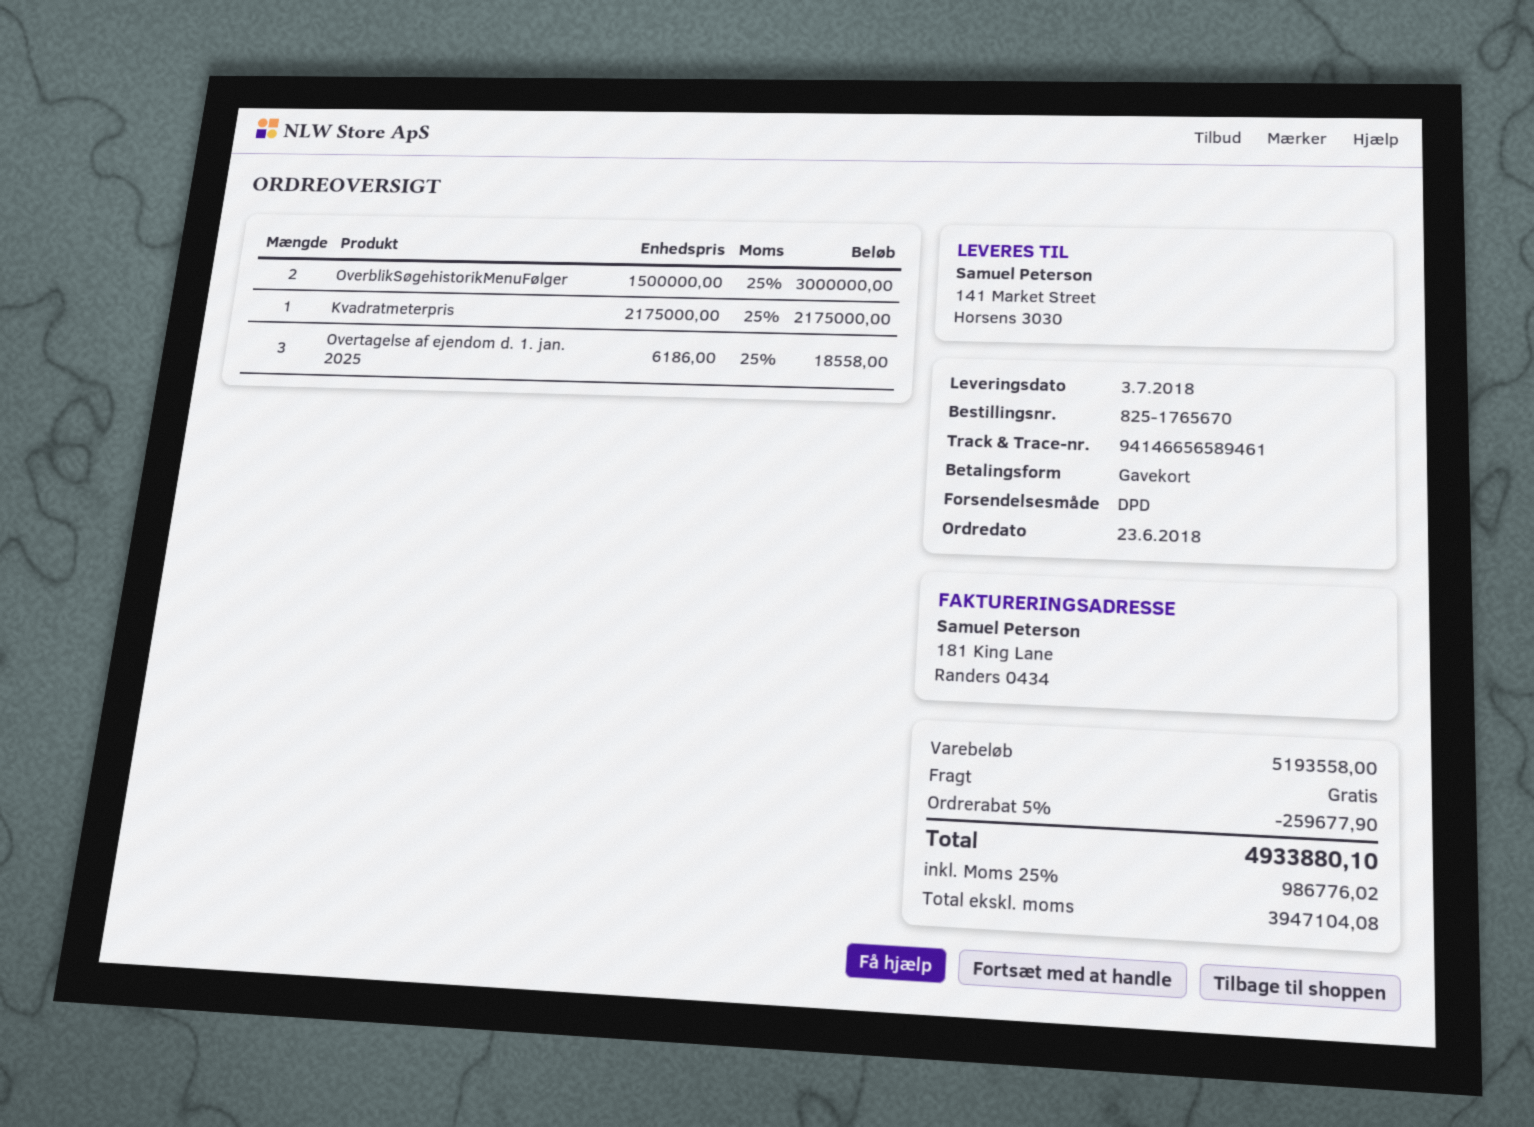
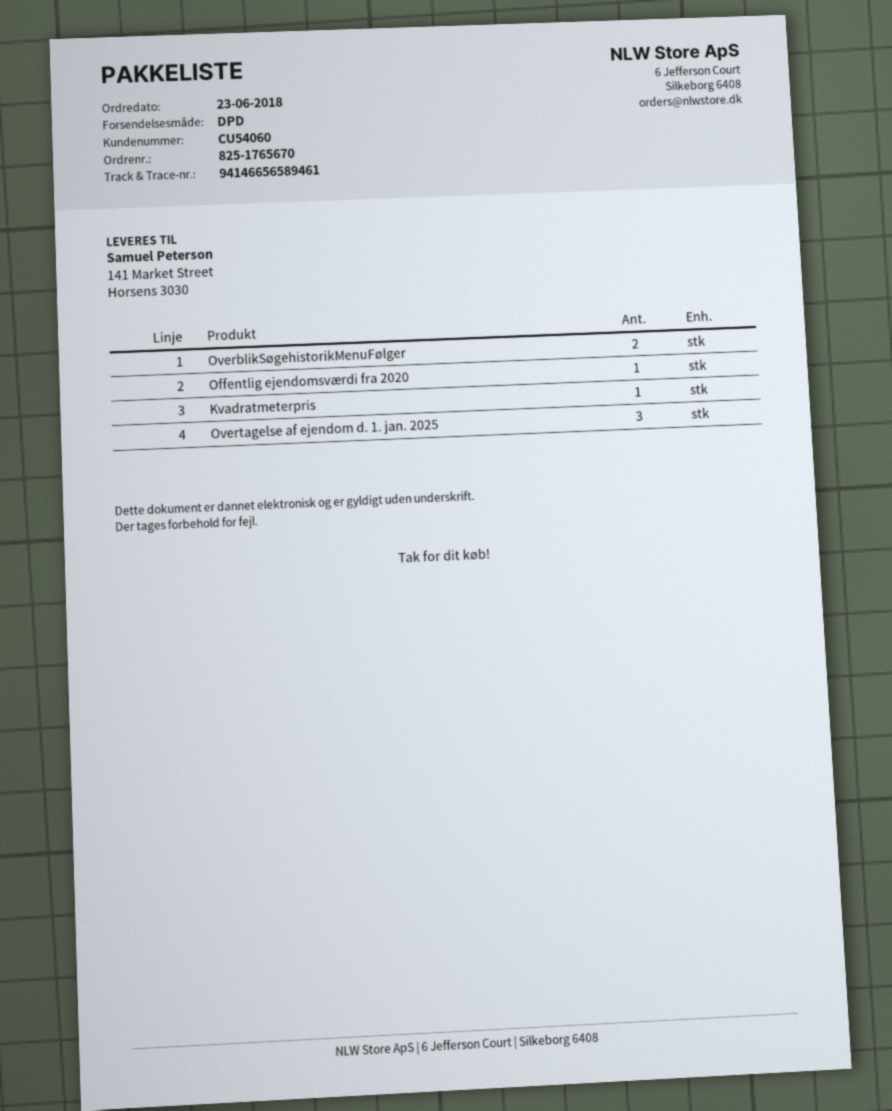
Offentlig ejendomsværdi fra 2020: none -> 1

